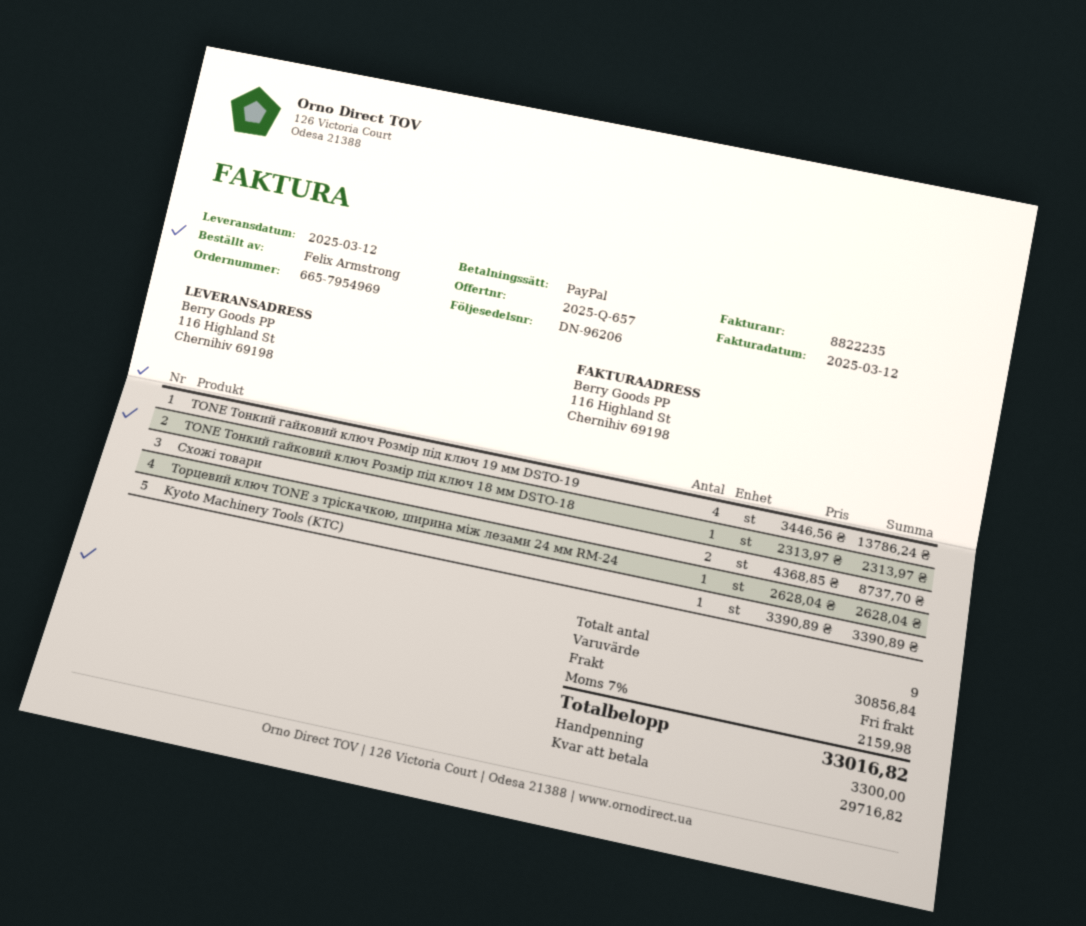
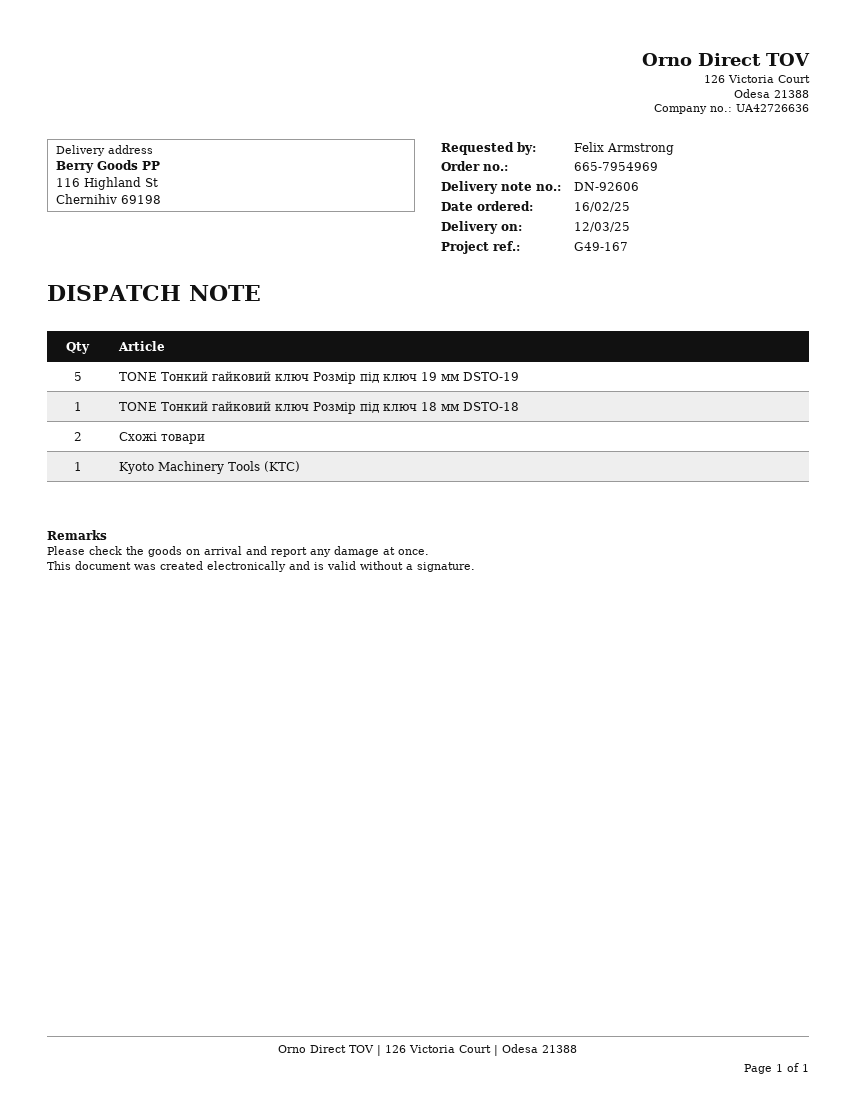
delivery note number: DN-96206 -> DN-92606
TONE Тонкий гайковий ключ Розмір під ключ 19 мм DSTO-19: 4 -> 5
Торцевий ключ TONE з тріскачкою, ширина між лезами 24 мм RM-24: 1 -> none

